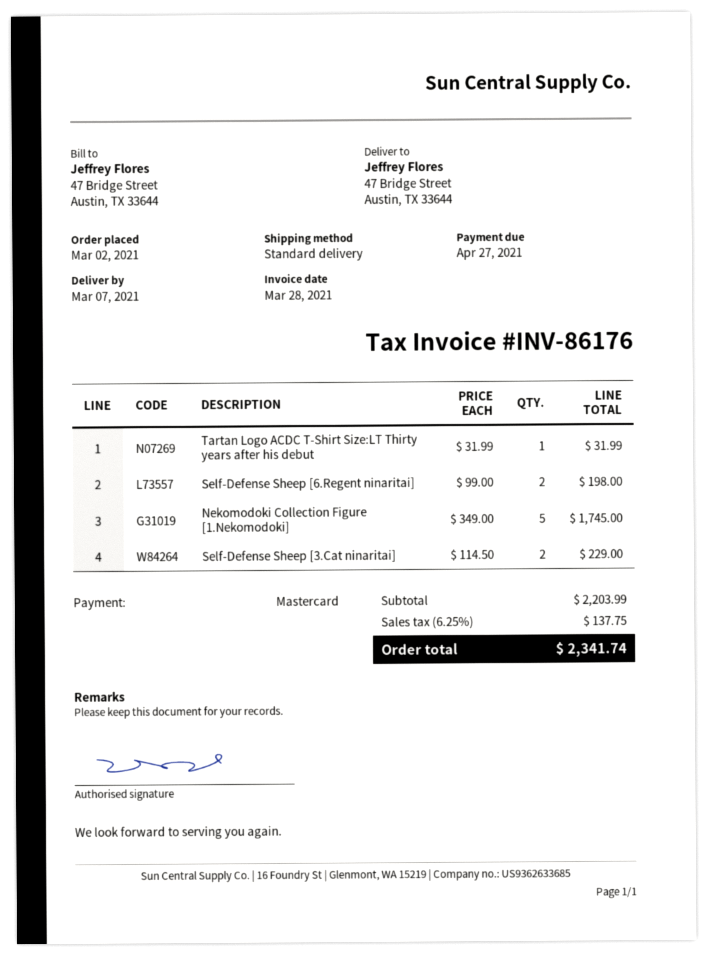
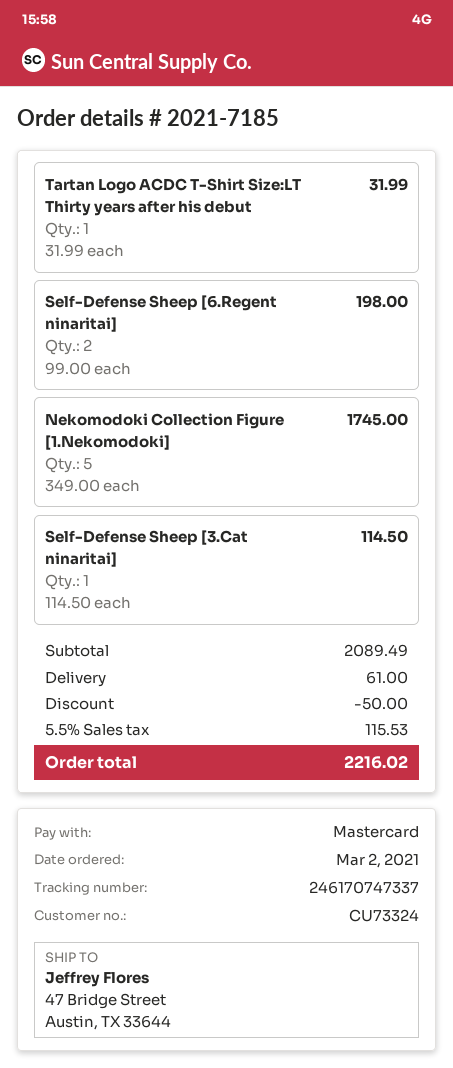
Self-Defense Sheep [3.Cat ninaritai]: 2 x 114.50 = 229.00 -> 1 x 114.50 = 114.50
subtotal: 2203.99 -> 2089.49
discount: none -> 50.00
shipping: none -> 61.00
tax: 6.25% = 137.75 -> 5.5% = 115.53
total: 2341.74 -> 2216.02

